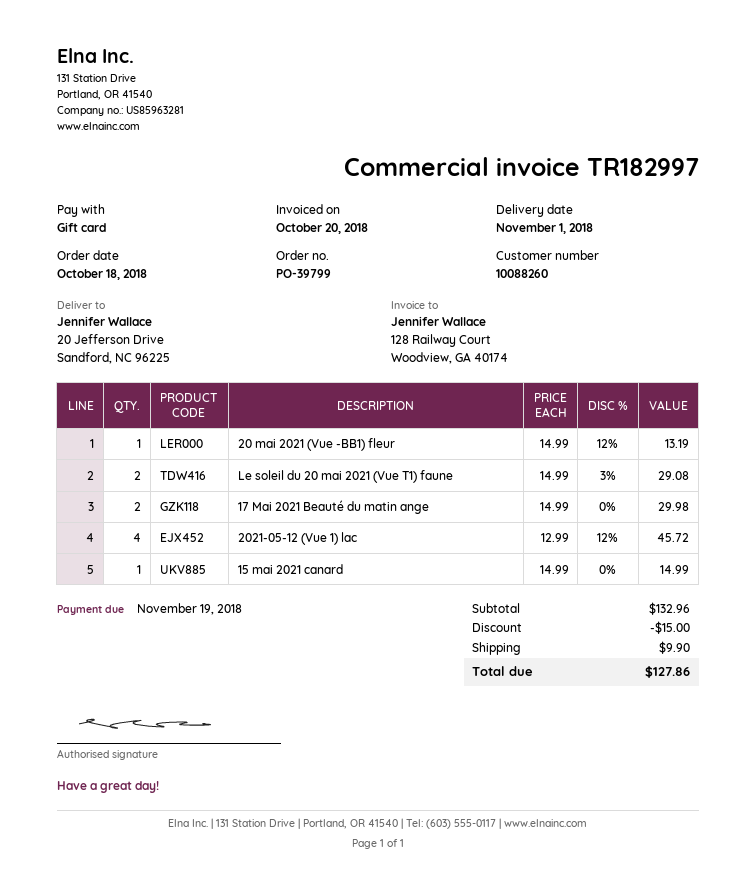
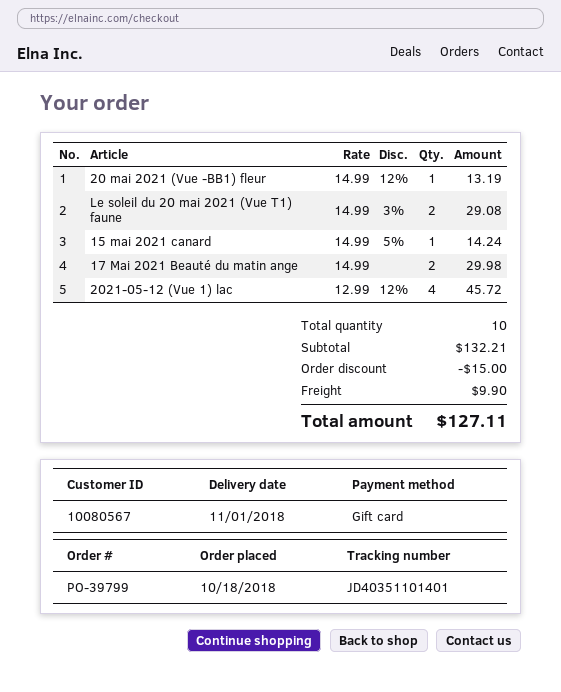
customer number: 10088260 -> 10080567
15 mai 2021 canard: 1 x 14.99 = 14.99 -> 1 x 14.99 - 5% = 14.24
subtotal: 132.96 -> 132.21
total: 127.86 -> 127.11

